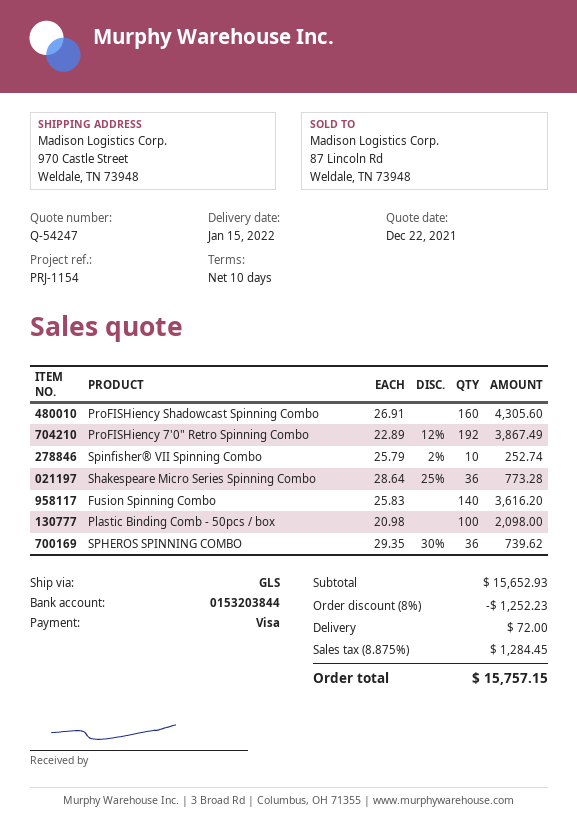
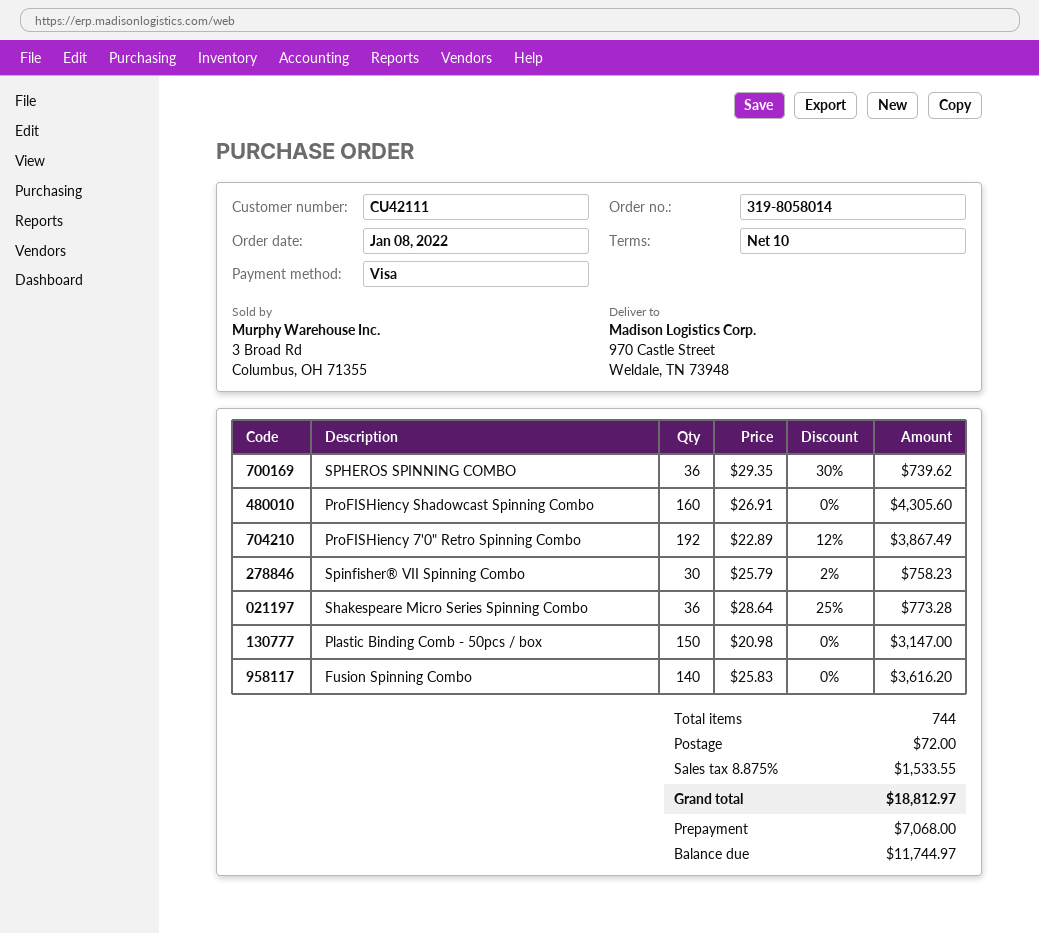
Spinfisher® VII Spinning Combo: 10 x 25.79 - 2% = 252.74 -> 30 x 25.79 - 2% = 758.23
Plastic Binding Comb - 50pcs / box: 100 x 20.98 = 2098.00 -> 150 x 20.98 = 3147.00
discount: 8% = 1252.23 -> none
tax: 8.875% = 1284.45 -> 8.875% = 1533.55
total: 15757.15 -> 18812.97

